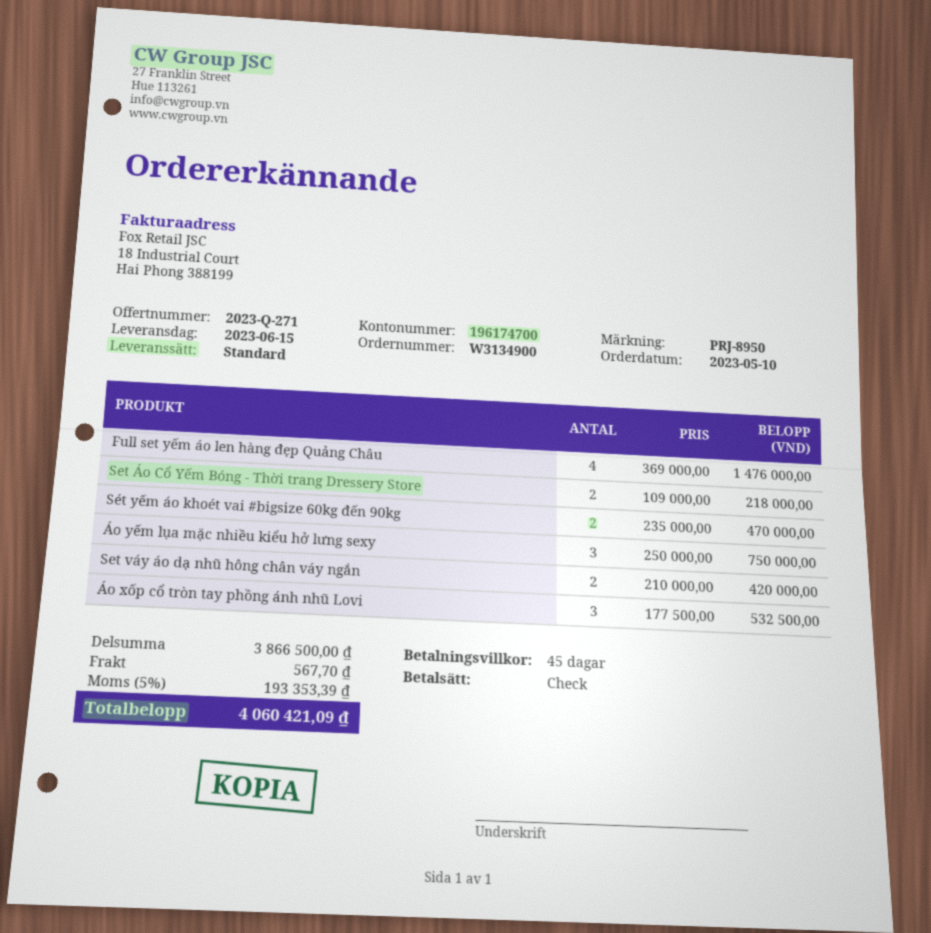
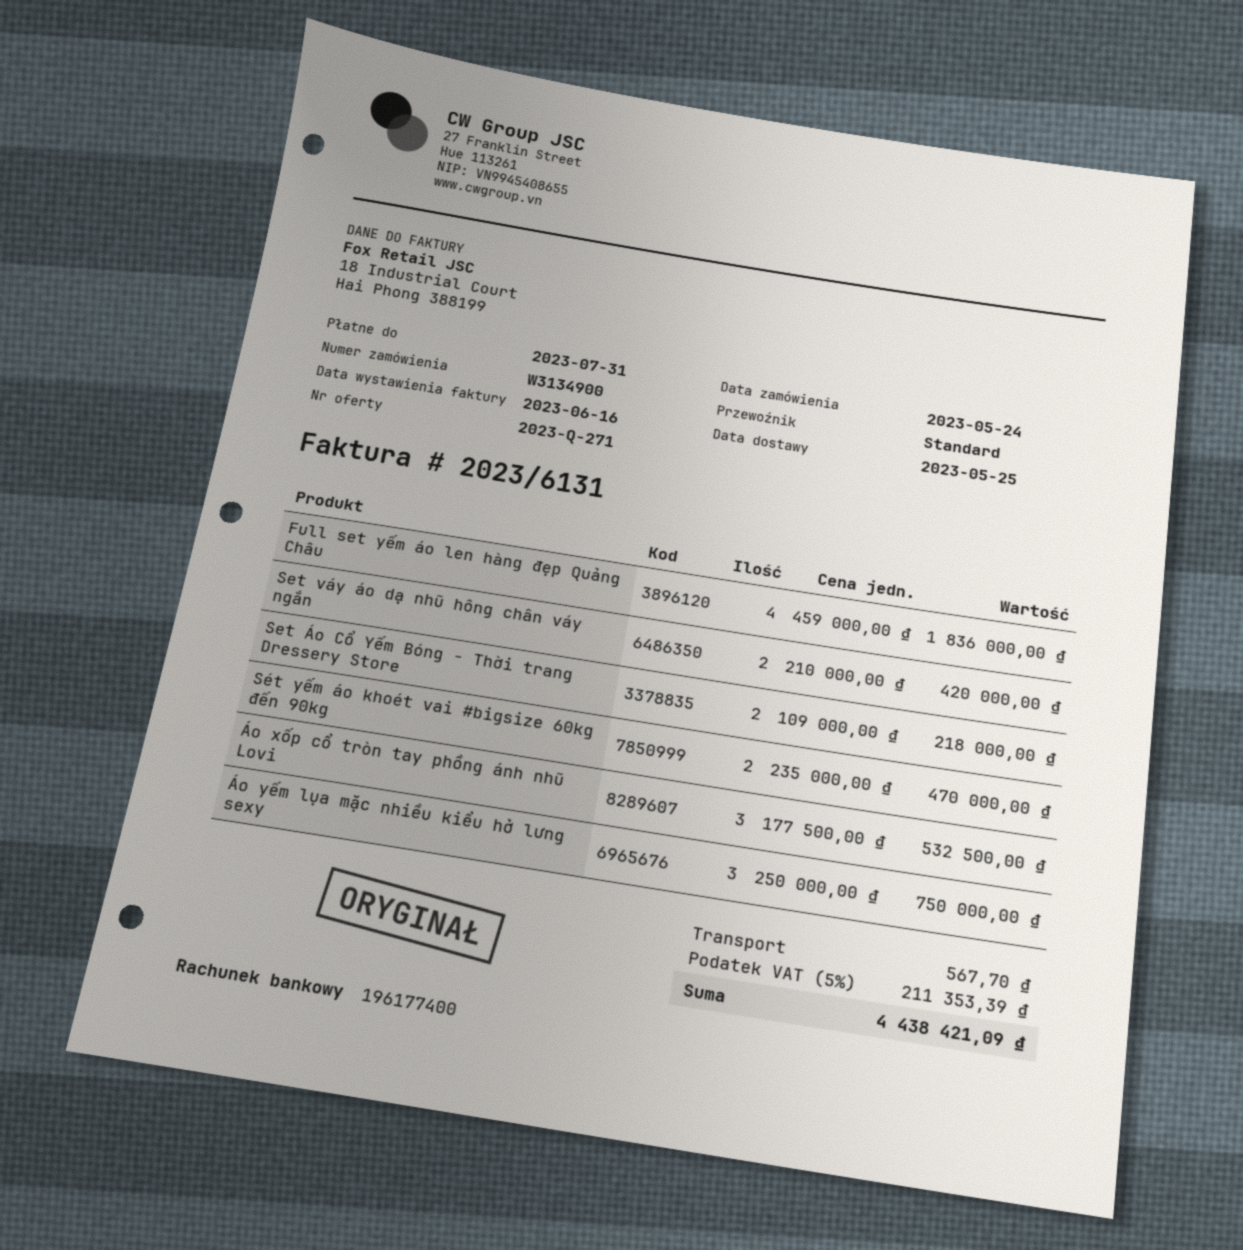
order date: 2023-05-10 -> 2023-05-24
delivery date: 2023-06-15 -> 2023-05-25
bank account: 196174700 -> 196177400
Full set yếm áo len hàng đẹp Quảng Châu: 4 x 369000.00 = 1476000.00 -> 4 x 459000.00 = 1836000.00
tax: 5% = 193353.39 -> 5% = 211353.39
total: 4060421.09 -> 4438421.09

